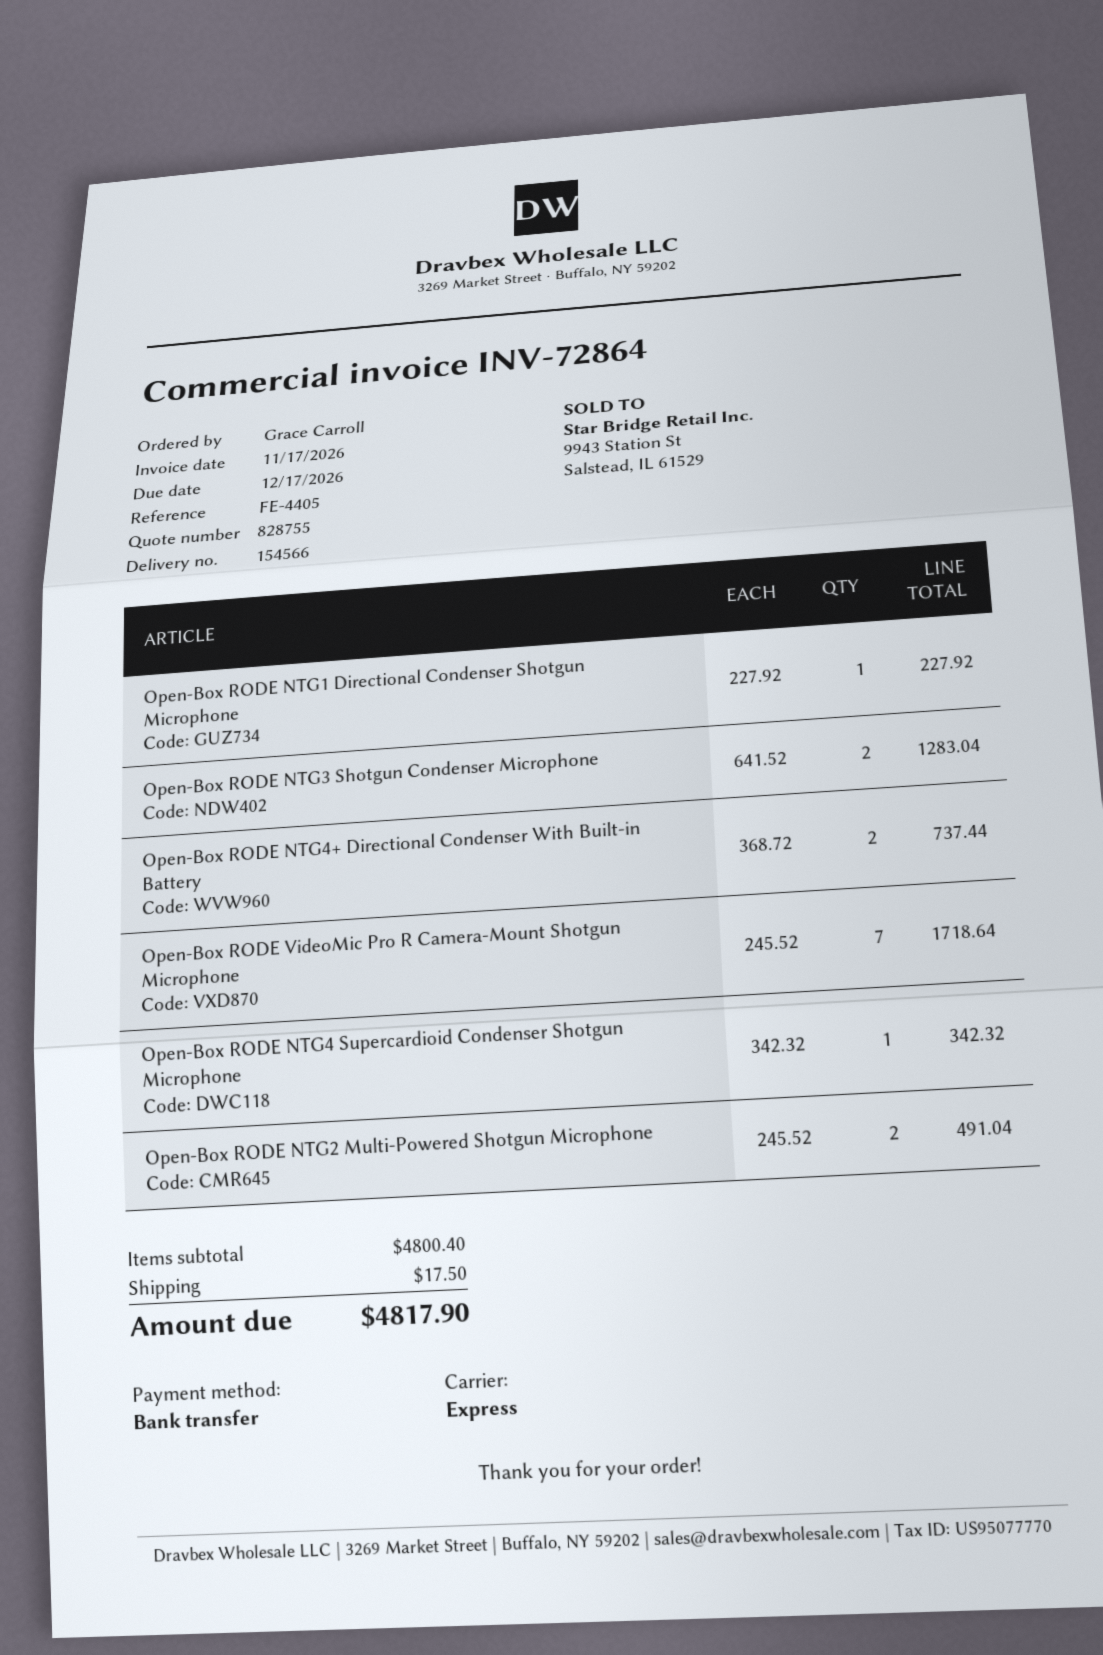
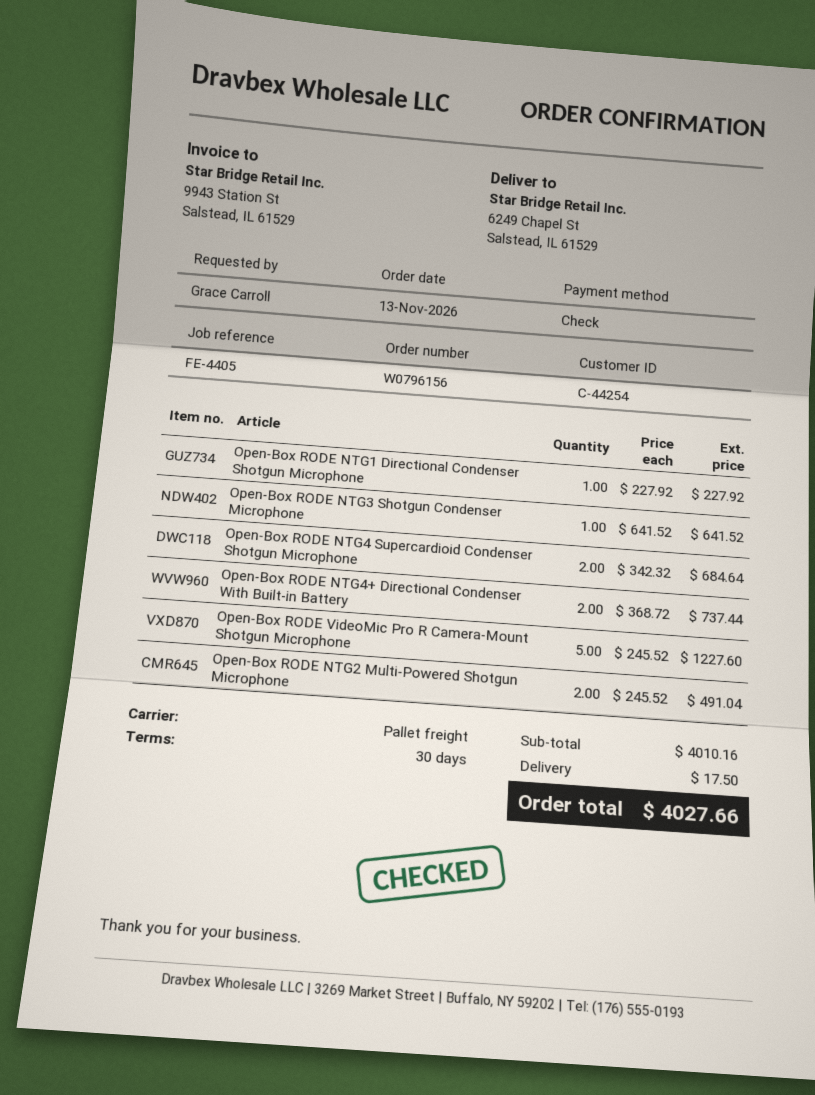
payment method: bank transfer -> cheque
shipping method: express -> pallet freight
Open-Box RODE NTG3 Shotgun Condenser Microphone: 2 x 641.52 = 1283.04 -> 1 x 641.52 = 641.52
Open-Box RODE VideoMic Pro R Camera-Mount Shotgun Microphone: 7 x 245.52 = 1718.64 -> 5 x 245.52 = 1227.60
Open-Box RODE NTG4 Supercardioid Condenser Shotgun Microphone: 1 x 342.32 = 342.32 -> 2 x 342.32 = 684.64
subtotal: 4800.40 -> 4010.16
total: 4817.90 -> 4027.66

